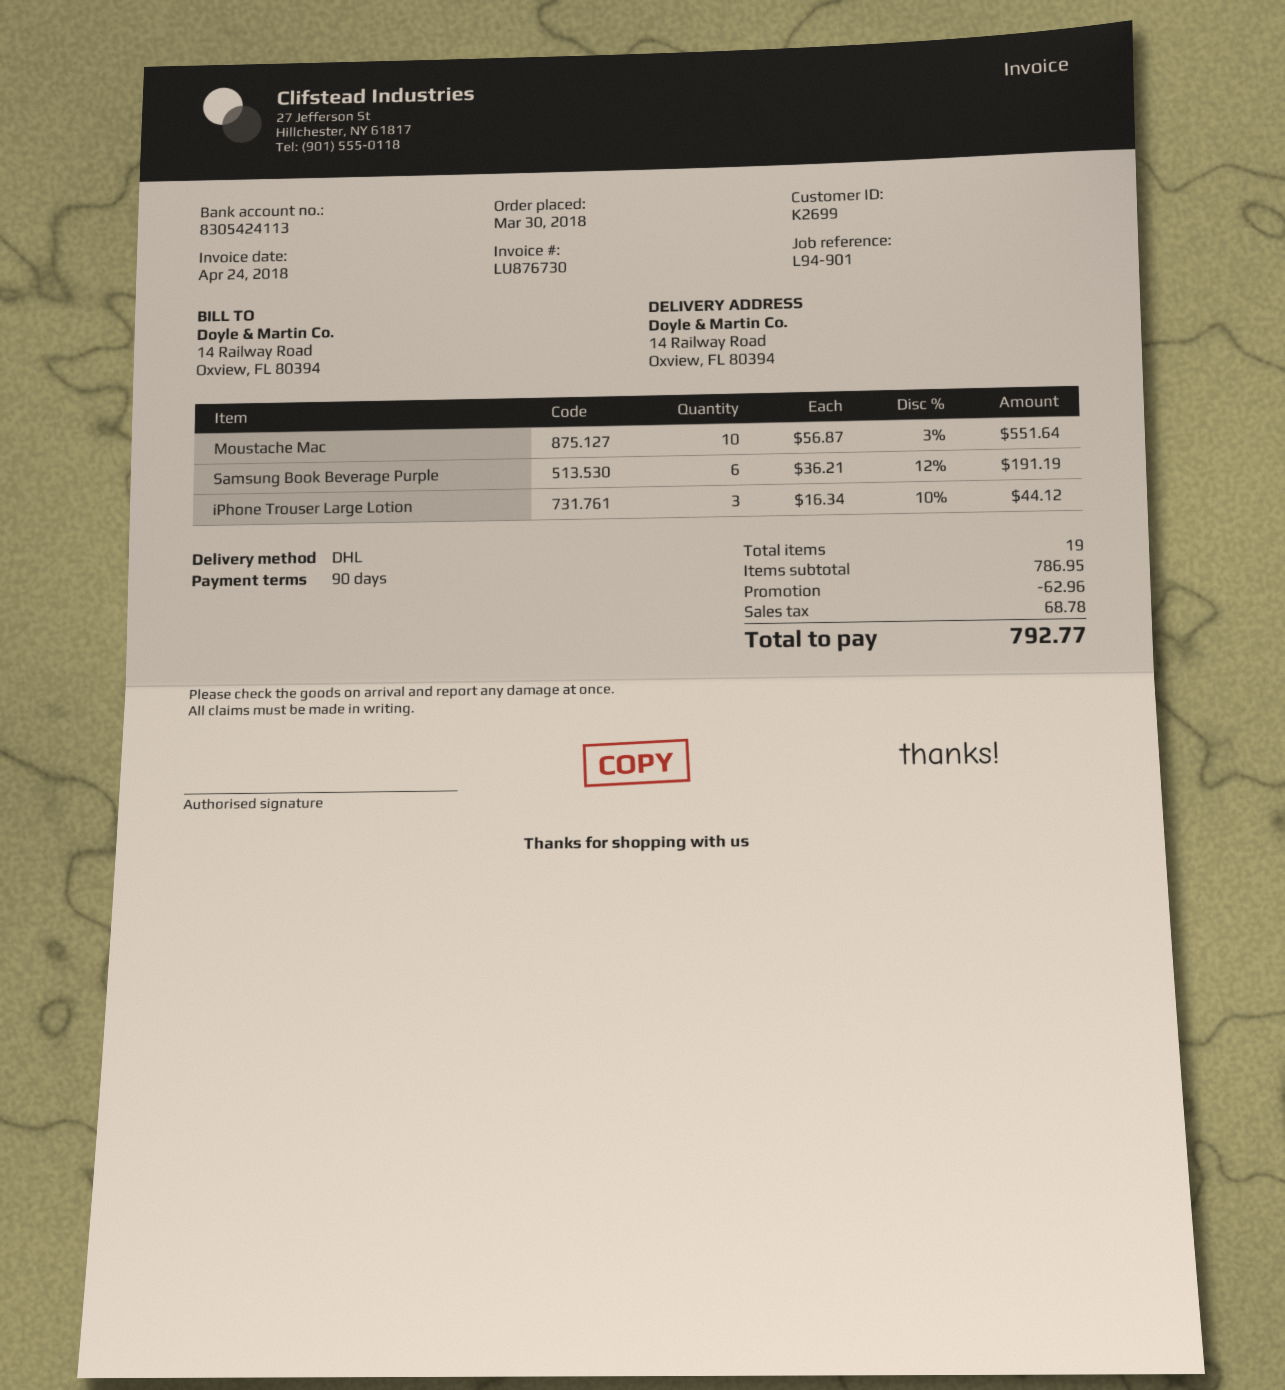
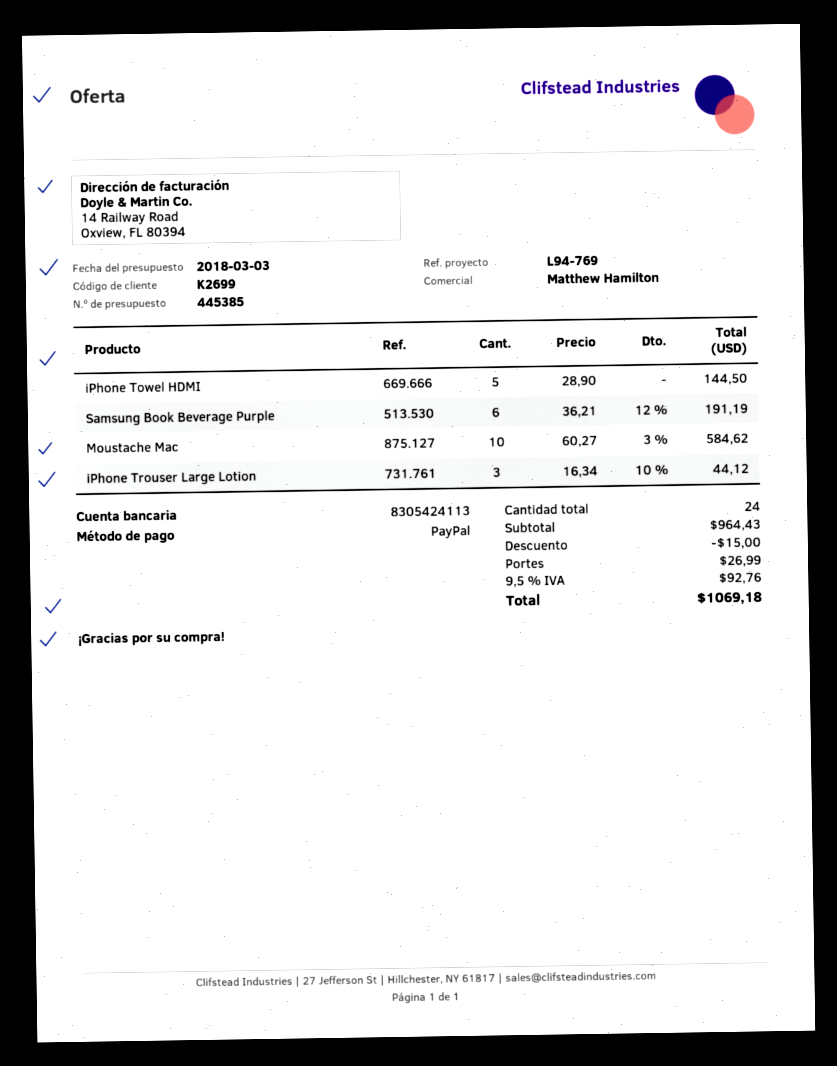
reference: L94-901 -> L94-769
Moustache Mac: 10 x 56.87 - 3% = 551.64 -> 10 x 60.27 - 3% = 584.62
iPhone Towel HDMI: none -> 5 x 28.90 = 144.50
total quantity: 19 -> 24
subtotal: 786.95 -> 964.43
discount: 62.96 -> 15.00
shipping: none -> 26.99
tax: 68.78 -> 92.76
total: 792.77 -> 1069.18

